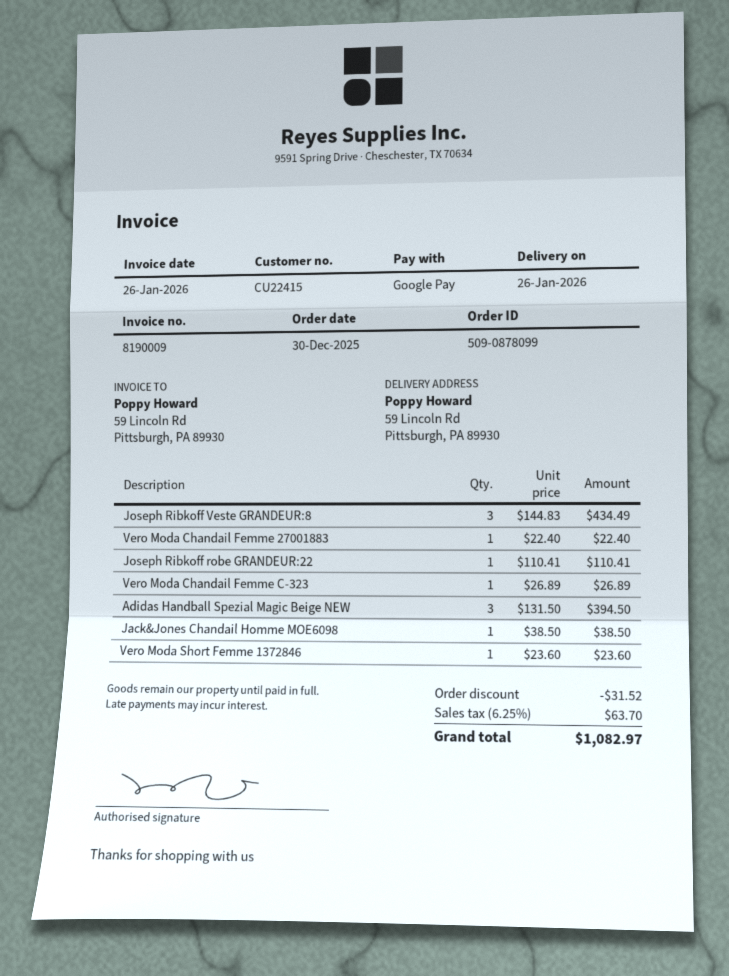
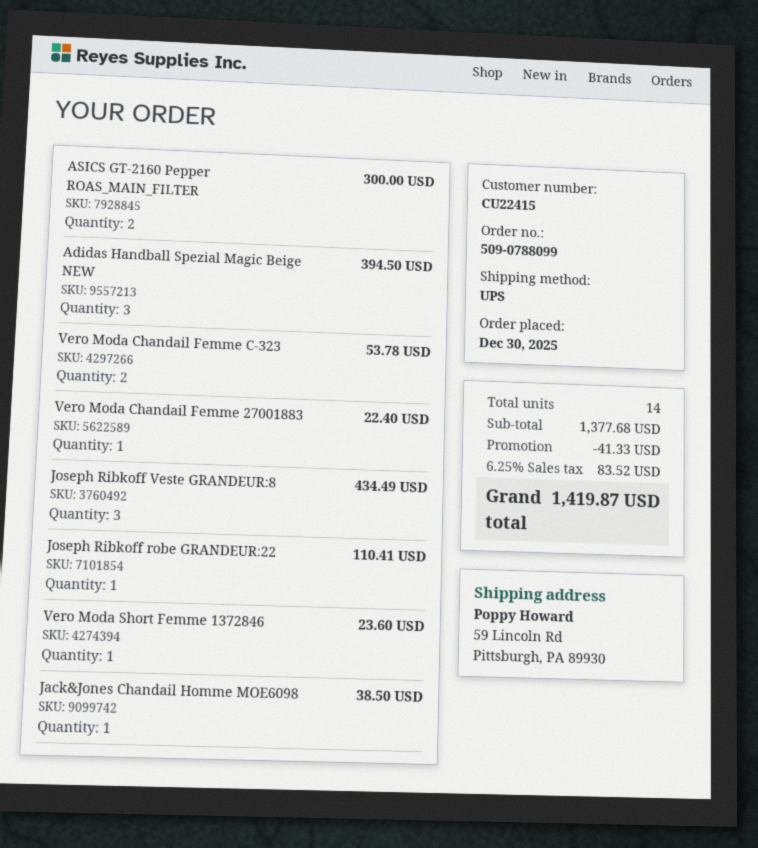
order number: 509-0878099 -> 509-0788099
Vero Moda Chandail Femme C-323: 1 for 26.89 -> 2 for 53.78
ASICS GT-2160 Pepper ROAS_MAIN_FILTER: none -> 2 for 300.00
discount: 31.52 -> 41.33
tax: 6.25% = 63.70 -> 6.25% = 83.52
total: 1082.97 -> 1419.87

